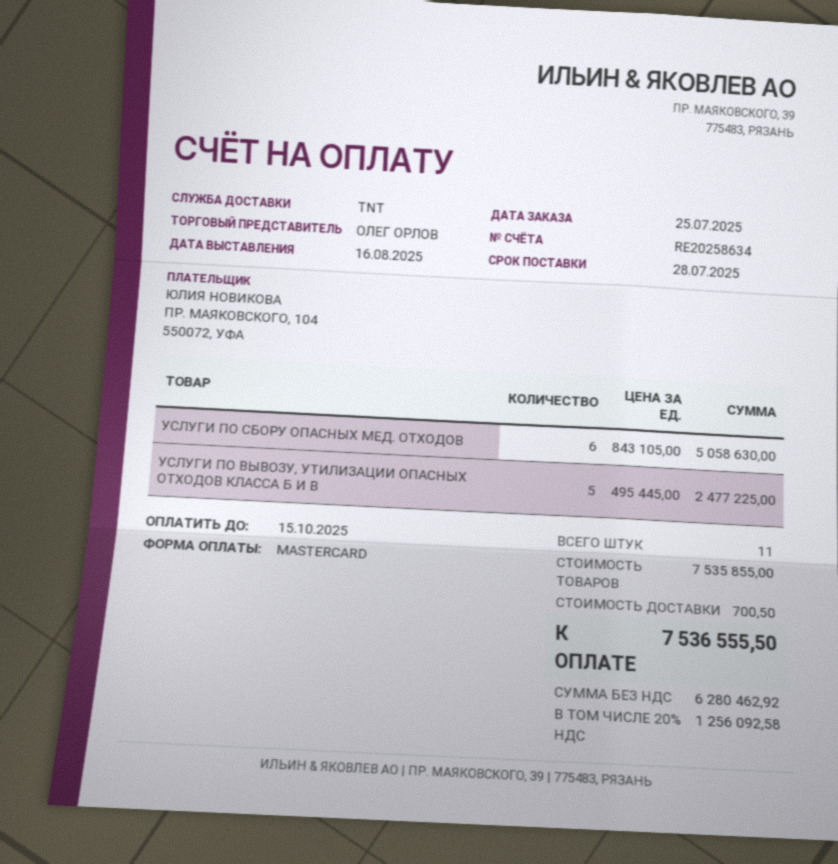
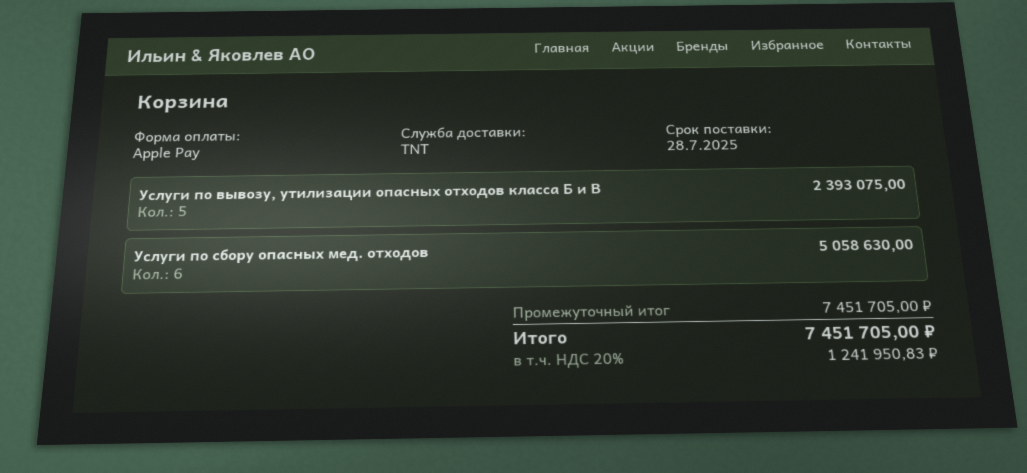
payment method: Mastercard -> Apple Pay
УСЛУГИ ПО ВЫВОЗУ, УТИЛИЗАЦИИ ОПАСНЫХ ОТХОДОВ КЛАССА Б И В: 5 for 2477225.00 -> 5 for 2393075.00
subtotal: 7535855.00 -> 7451705.00
shipping: 700.50 -> none
tax: 20% = 1256092.58 -> 20% = 1241950.83
total: 7536555.50 -> 7451705.00

